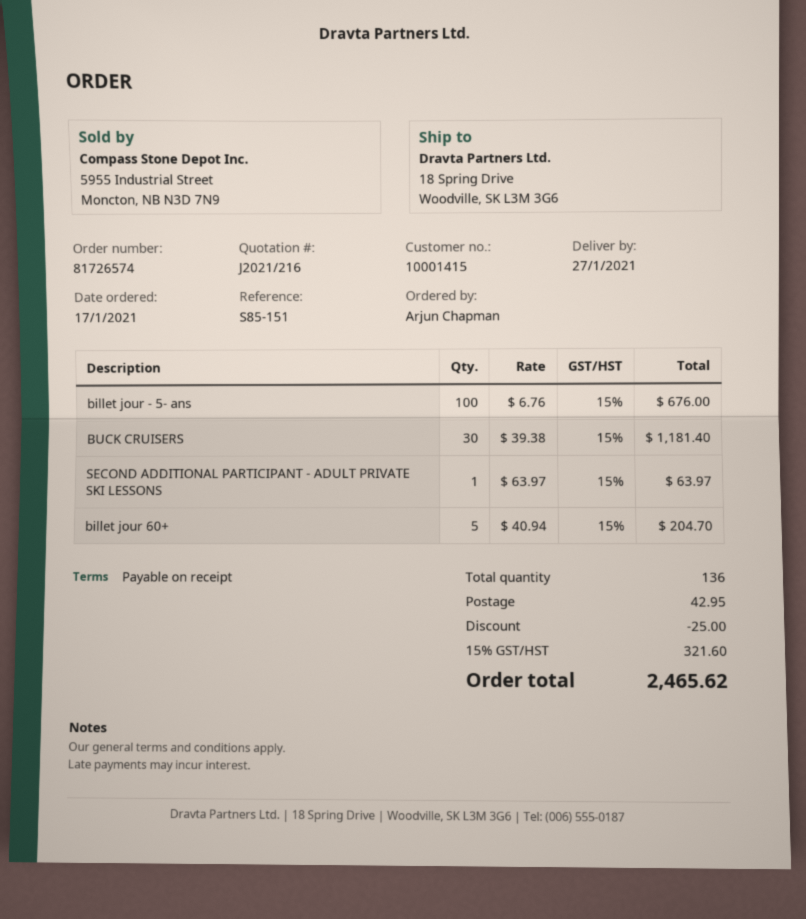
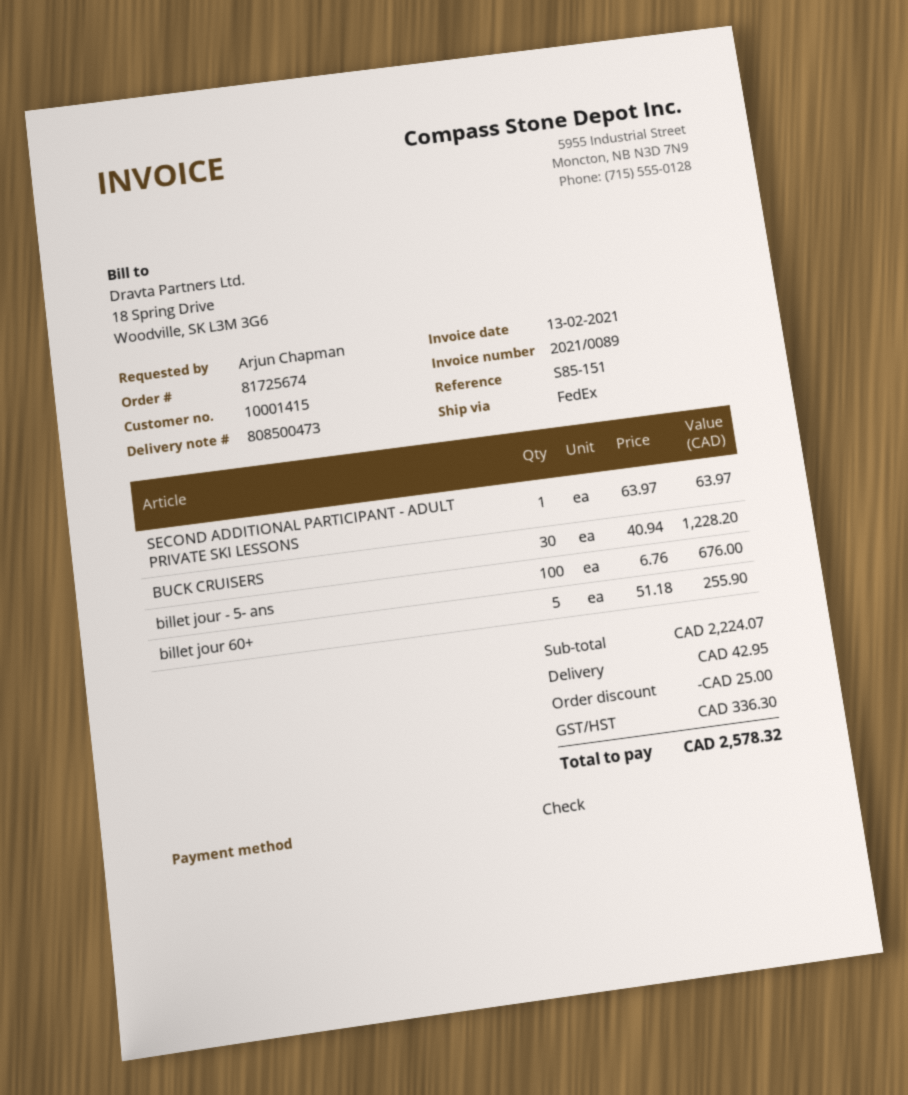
order number: 81726574 -> 81725674
BUCK CRUISERS: 30 x 39.38 = 1181.40 -> 30 x 40.94 = 1228.20
billet jour 60+: 5 x 40.94 = 204.70 -> 5 x 51.18 = 255.90
tax: 321.60 -> 336.30
total: 2465.62 -> 2578.32

